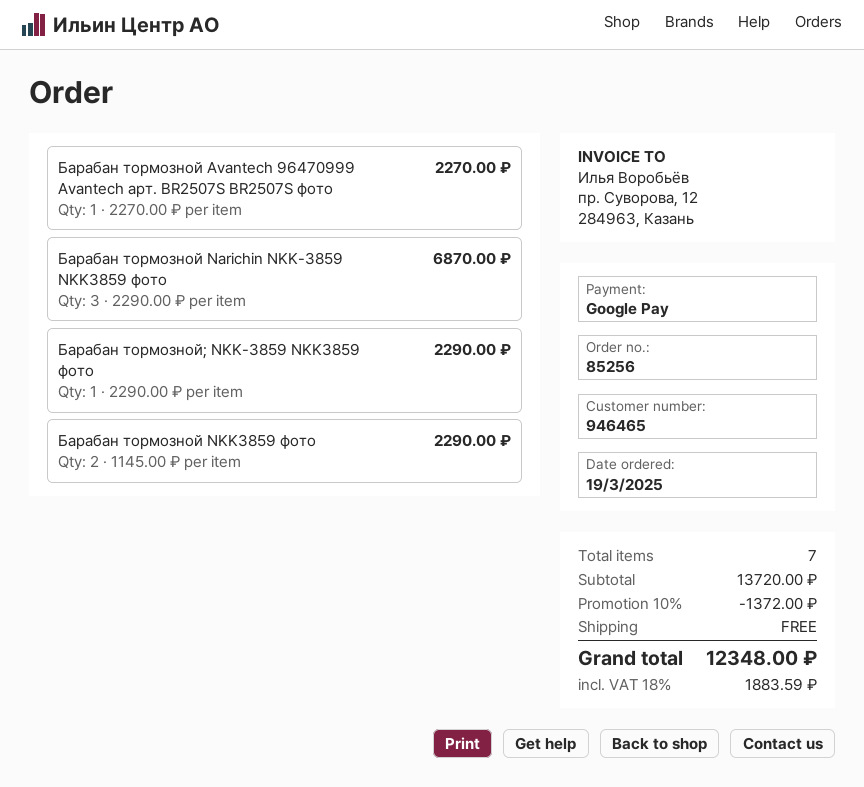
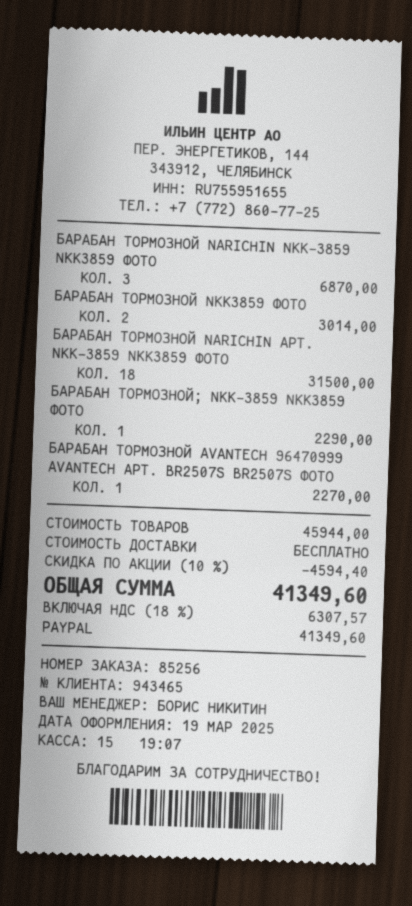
customer number: 946465 -> 943465
payment method: Google Pay -> PayPal
Барабан тормозной NKK3859 фото: 2 for 2290.00 -> 2 for 3014.00
БАРАБАН ТОРМОЗНОЙ NARICHIN АРТ. NKK-3859 NKK3859 ФОТО: none -> 18 for 31500.00
subtotal: 13720.00 -> 45944.00
discount: 10% = 1372.00 -> 10% = 4594.40
tax: 18% = 1883.59 -> 18% = 6307.57
total: 12348.00 -> 41349.60

